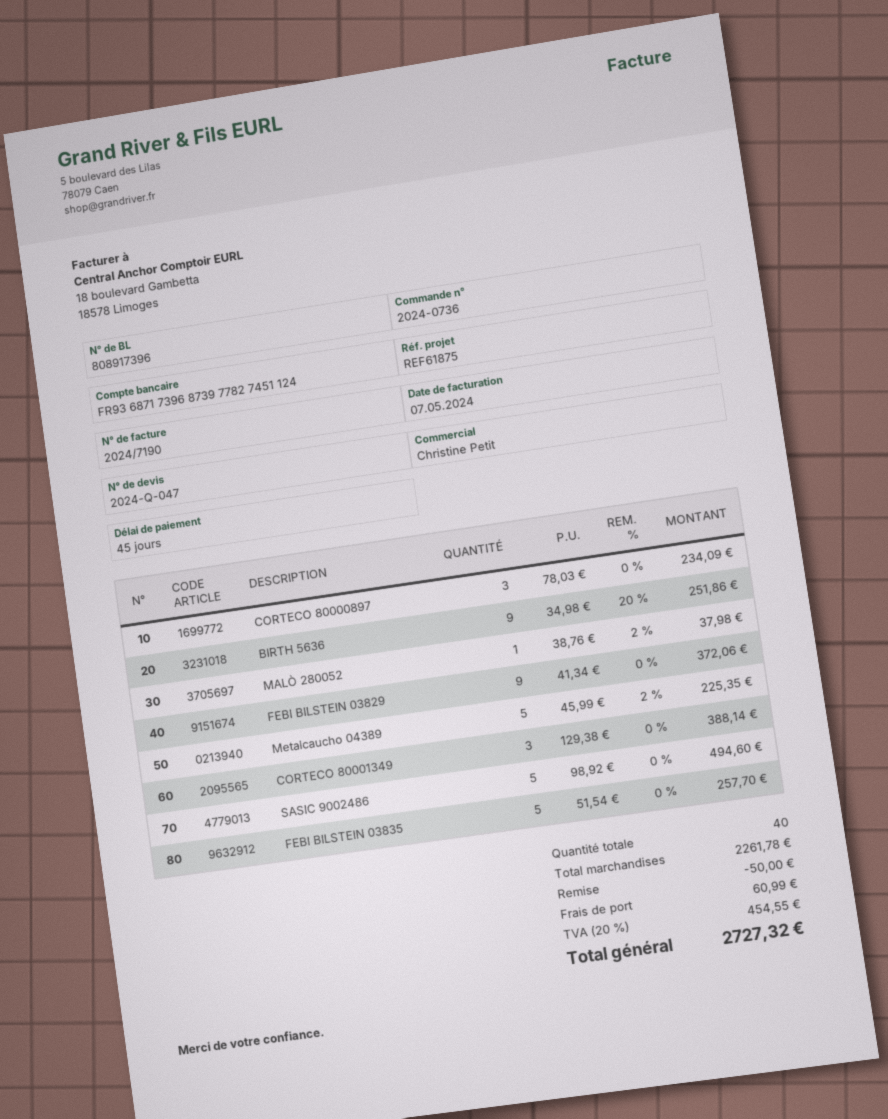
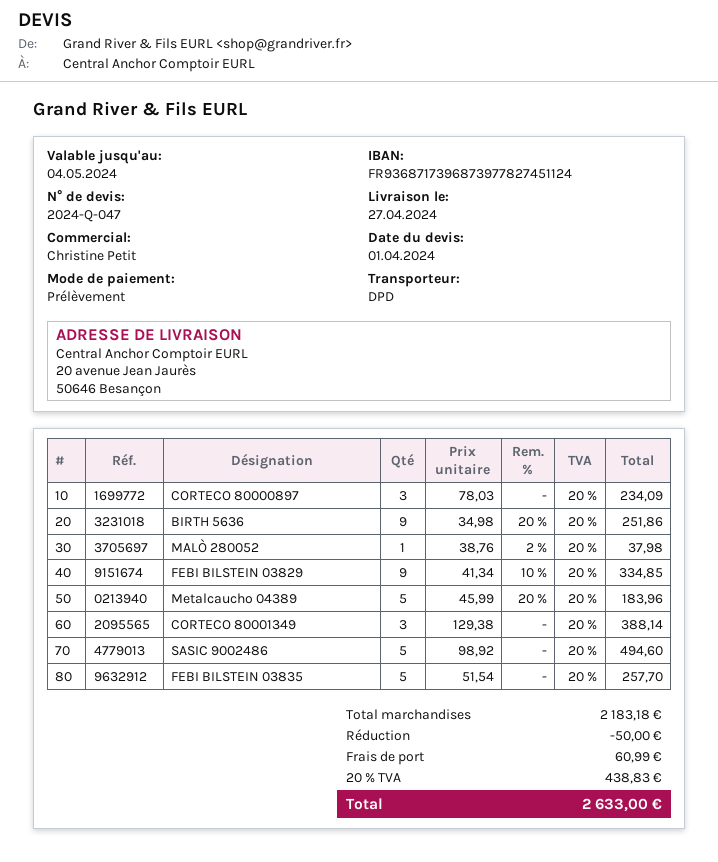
FEBI BILSTEIN 03829: 9 x 41.34 = 372.06 -> 9 x 41.34 - 10% = 334.85
Metalcaucho 04389: 5 x 45.99 - 2% = 225.35 -> 5 x 45.99 - 20% = 183.96
subtotal: 2261.78 -> 2183.18
tax: 20% = 454.55 -> 20% = 438.83
total: 2727.32 -> 2633.00

